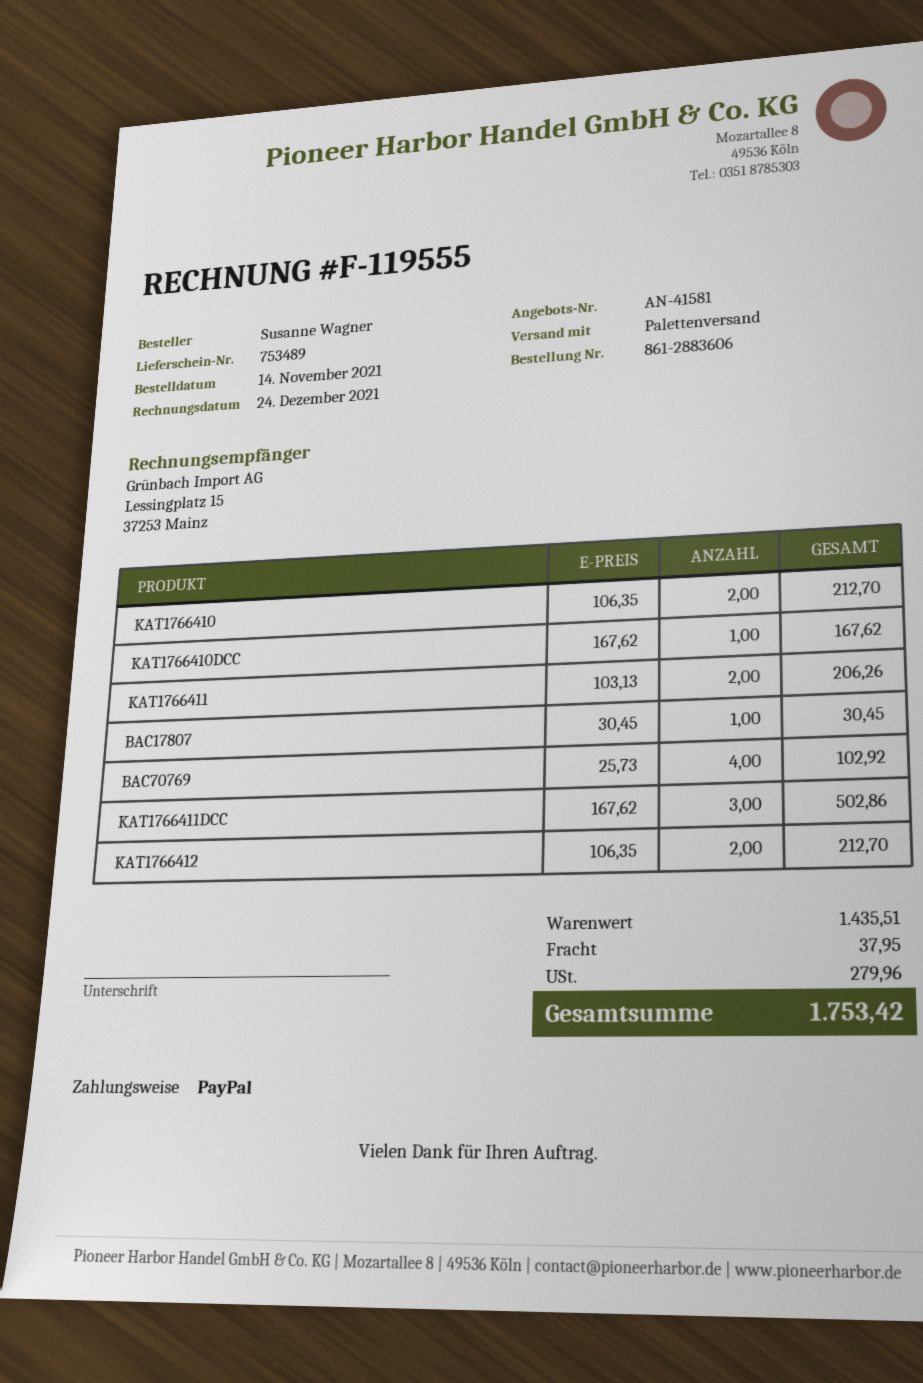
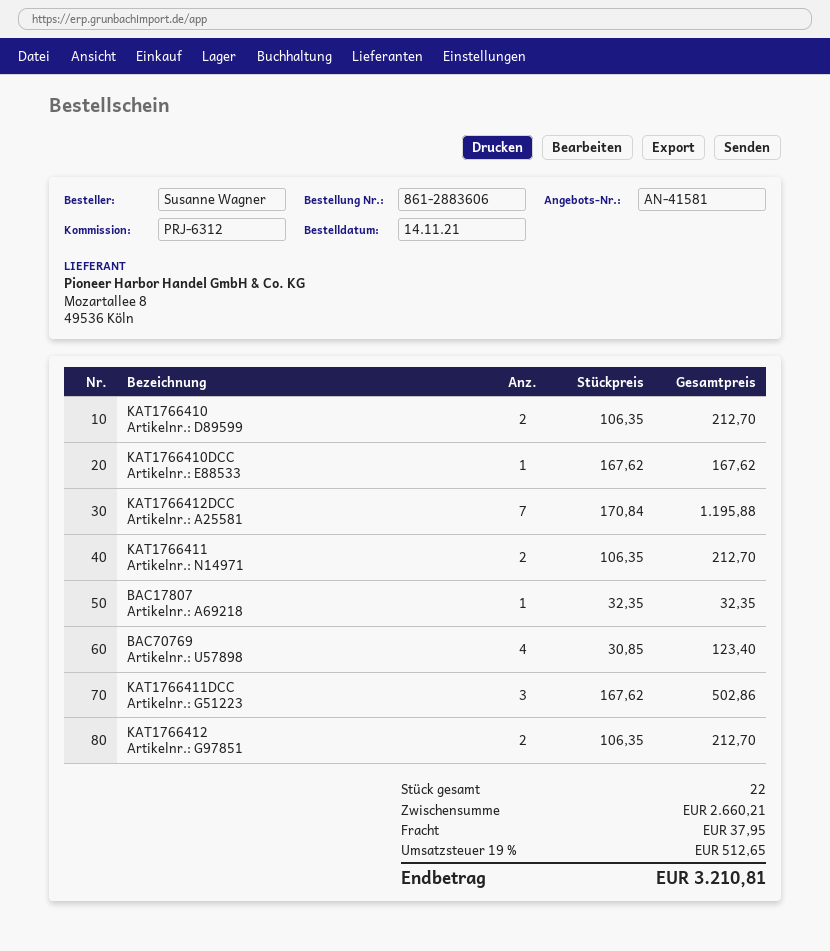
KAT1766411: 2 x 103.13 = 206.26 -> 2 x 106.35 = 212.70
BAC17807: 1 x 30.45 = 30.45 -> 1 x 32.35 = 32.35
BAC70769: 4 x 25.73 = 102.92 -> 4 x 30.85 = 123.40
KAT1766412DCC: none -> 7 x 170.84 = 1195.88
subtotal: 1435.51 -> 2660.21
tax: 279.96 -> 512.65
total: 1753.42 -> 3210.81

